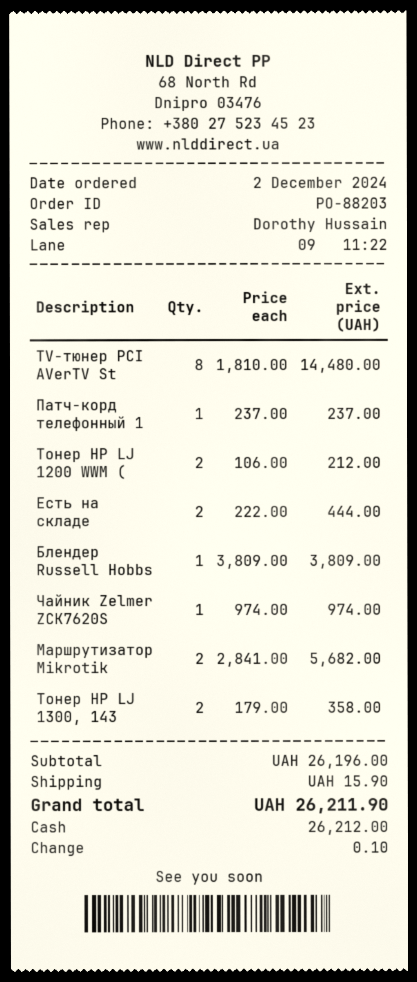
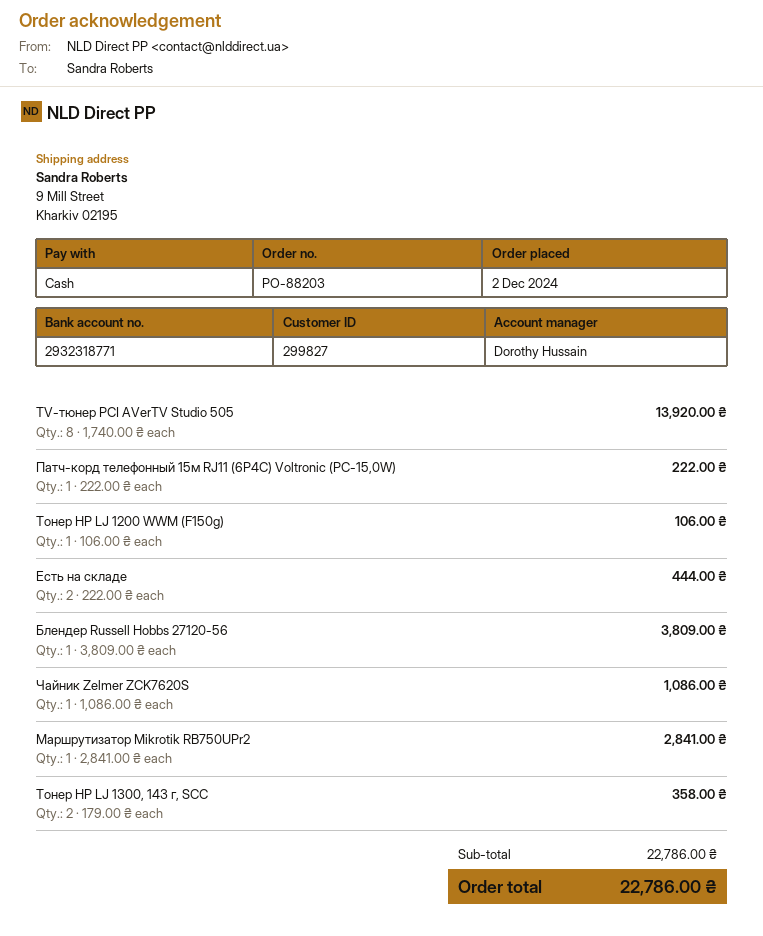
TV-тюнер PCI AVerTV St: 8 x 1810.00 = 14480.00 -> 8 x 1740.00 = 13920.00
Патч-корд телефонный 1: 1 x 237.00 = 237.00 -> 1 x 222.00 = 222.00
Тонер HP LJ 1200 WWM (: 2 x 106.00 = 212.00 -> 1 x 106.00 = 106.00
Чайник Zelmer ZCK7620S: 1 x 974.00 = 974.00 -> 1 x 1086.00 = 1086.00
Маршрутизатор Mikrotik: 2 x 2841.00 = 5682.00 -> 1 x 2841.00 = 2841.00
subtotal: 26196.00 -> 22786.00
shipping: 15.90 -> none
total: 26211.90 -> 22786.00

